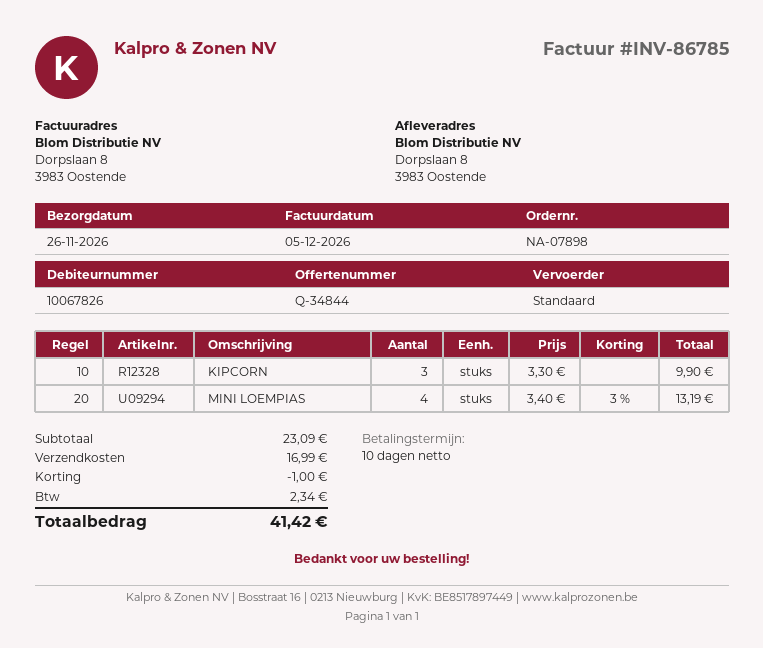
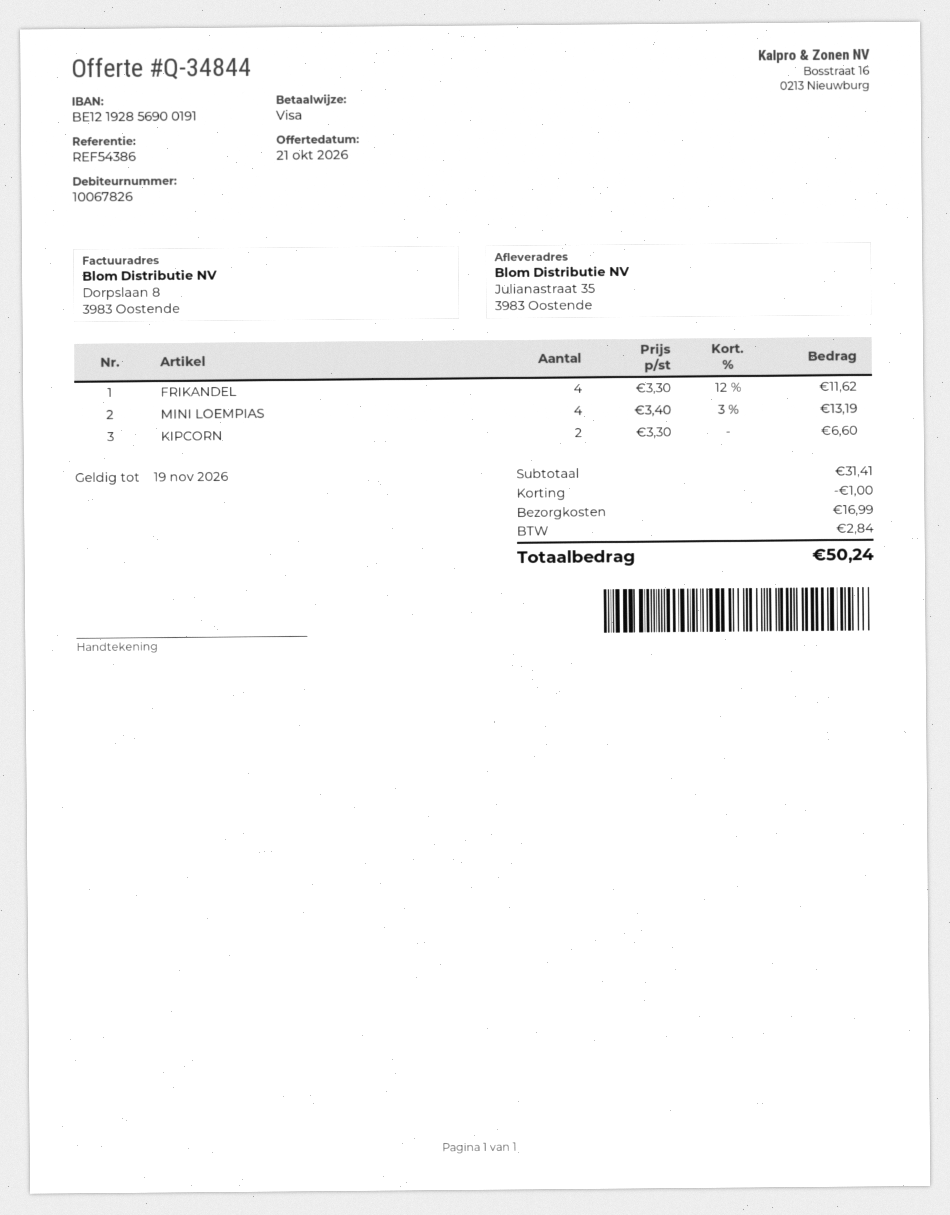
ship to: Dorpslaan 8, 3983 Oostende -> Julianastraat 35, 3983 Oostende
KIPCORN: 3 x 3.30 = 9.90 -> 2 x 3.30 = 6.60
FRIKANDEL: none -> 4 x 3.30 - 12% = 11.62
subtotal: 23.09 -> 31.41
tax: 2.34 -> 2.84
total: 41.42 -> 50.24

